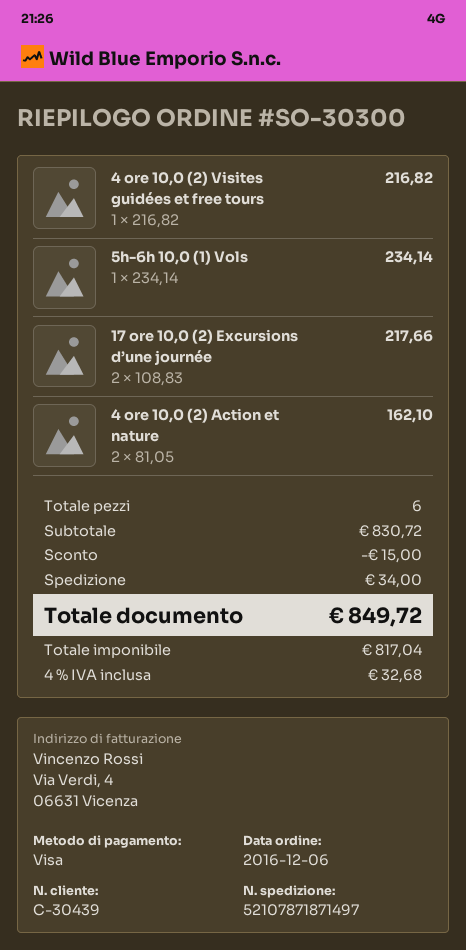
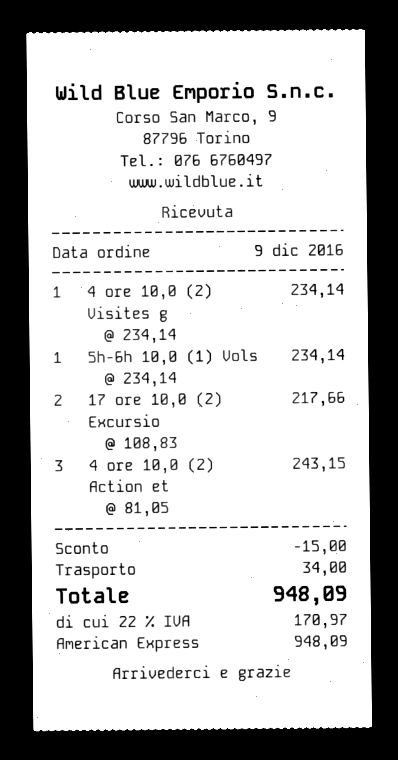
order date: 2016-12-06 -> 2016-12-09
payment method: Visa -> American Express
4 ore 10,0 (2) Visites guidées et free tours: 1 x 216.82 = 216.82 -> 1 x 234.14 = 234.14
4 ore 10,0 (2) Action et nature: 2 x 81.05 = 162.10 -> 3 x 81.05 = 243.15
tax: 4% = 32.68 -> 22% = 170.97
total: 849.72 -> 948.09

